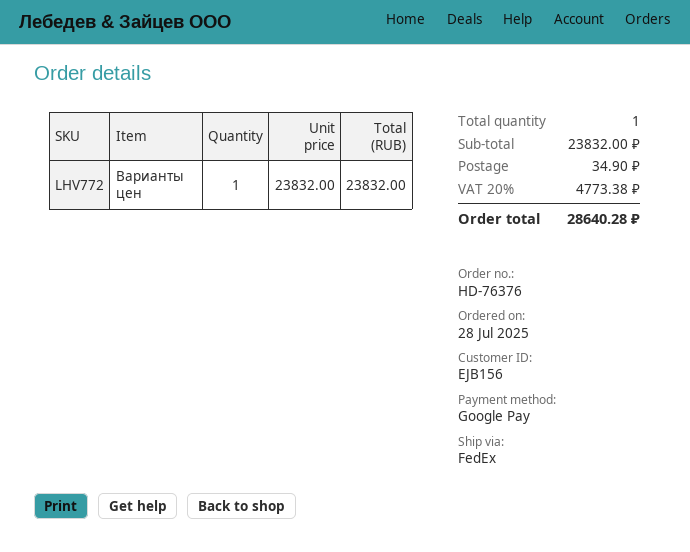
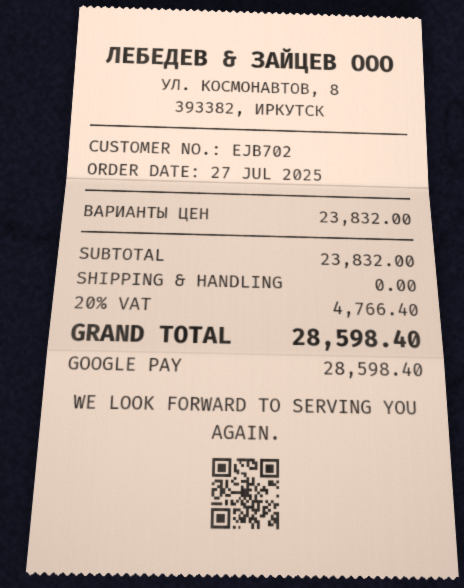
order date: 2025-07-28 -> 2025-07-27
customer number: EJB156 -> EJB702
shipping: 34.90 -> 0.00
tax: 20% = 4773.38 -> 20% = 4766.40
total: 28640.28 -> 28598.40

